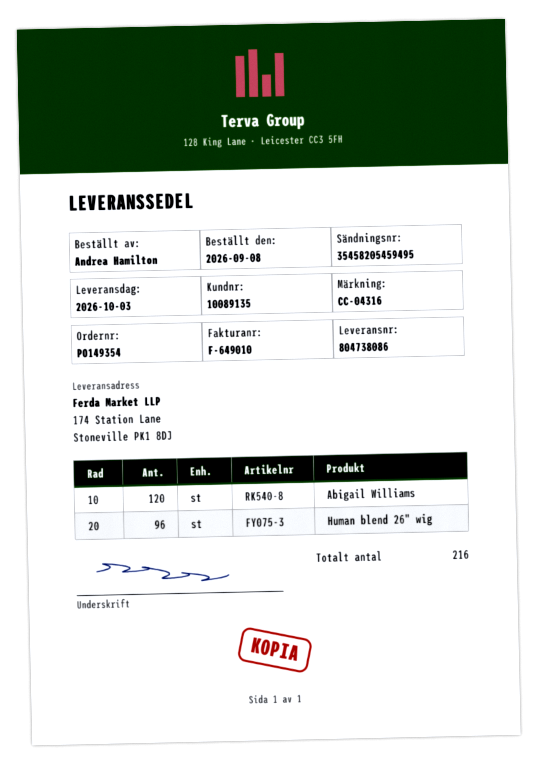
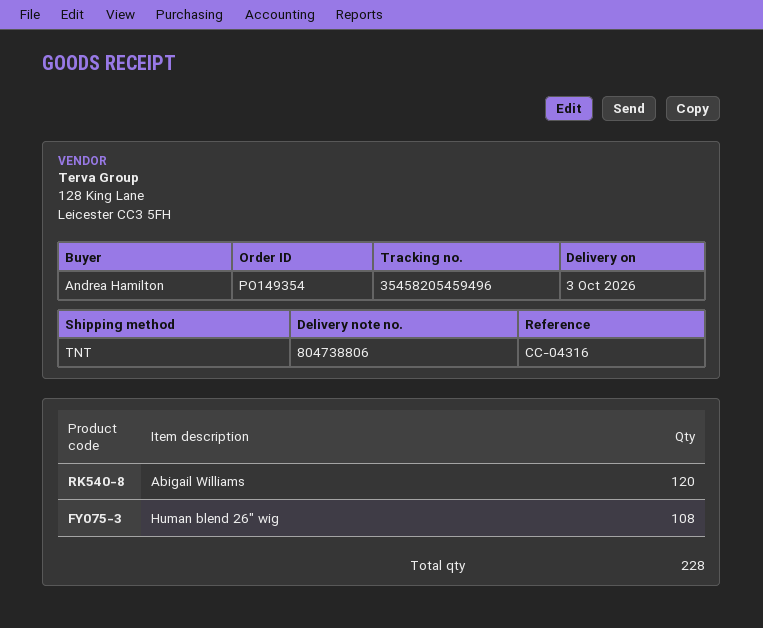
delivery note number: 804738086 -> 804738806
tracking number: 35458205459495 -> 35458205459496
Human blend 26" wig: 96 -> 108
total quantity: 216 -> 228

